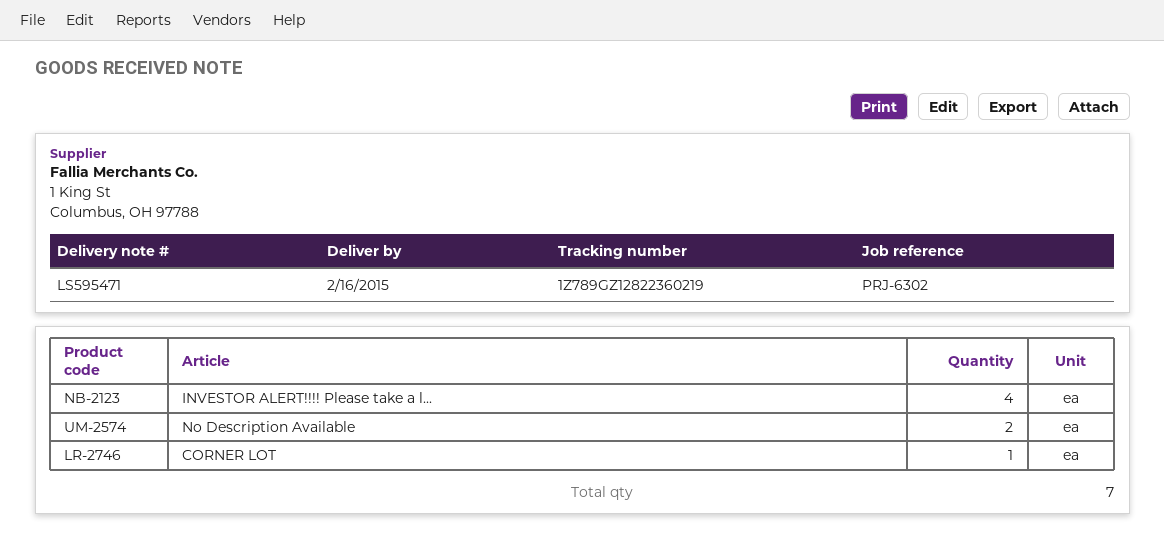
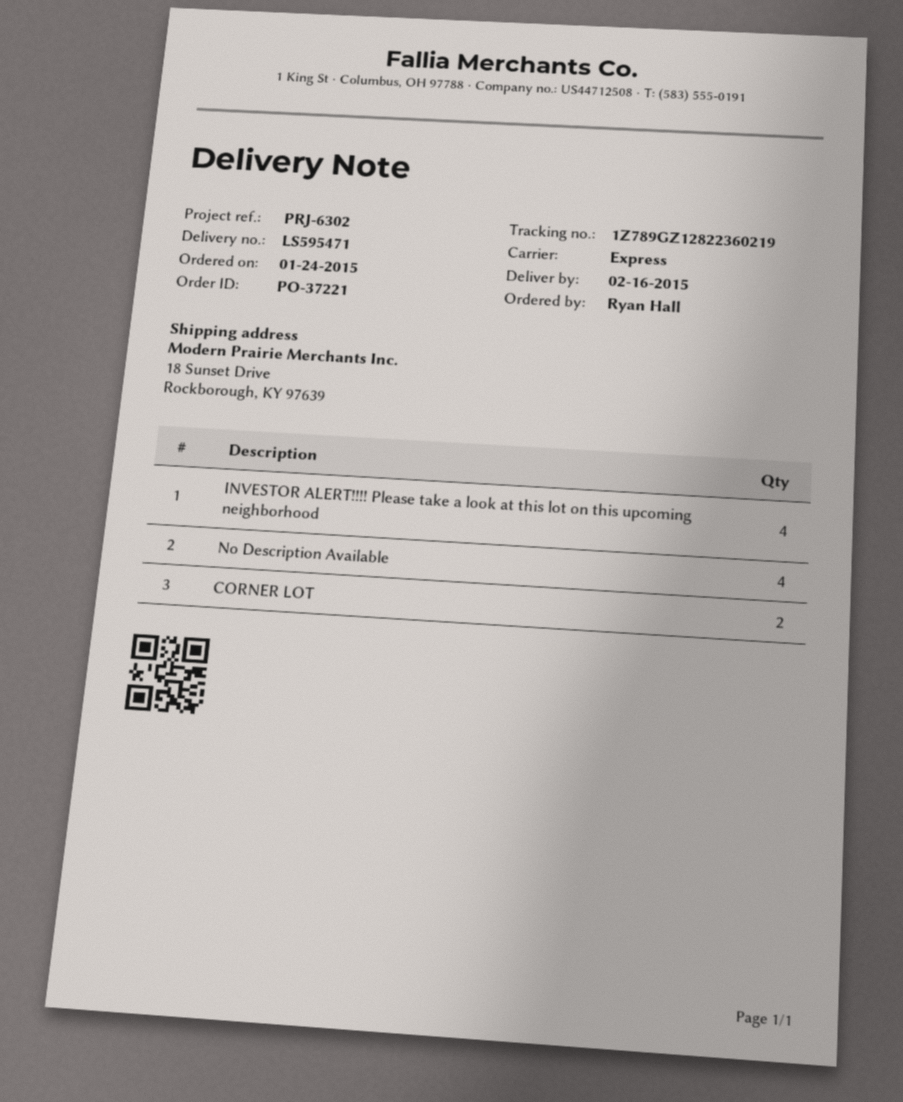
No Description Available: 2 -> 4
CORNER LOT: 1 -> 2

